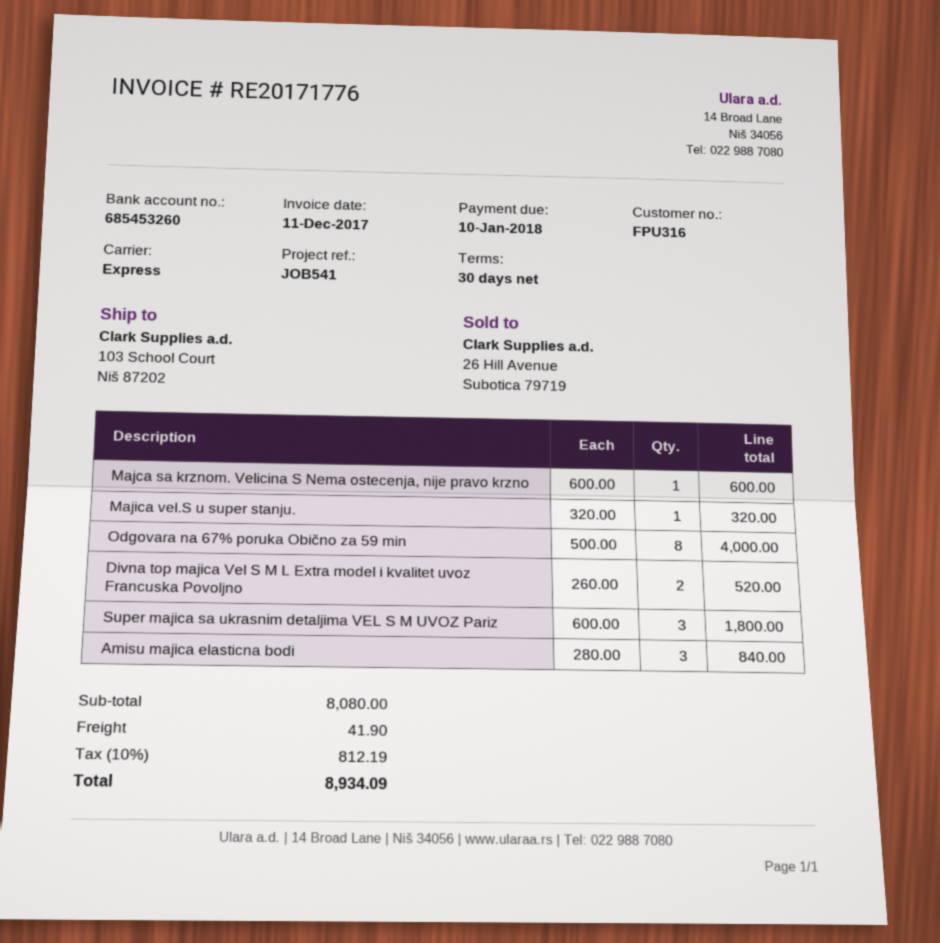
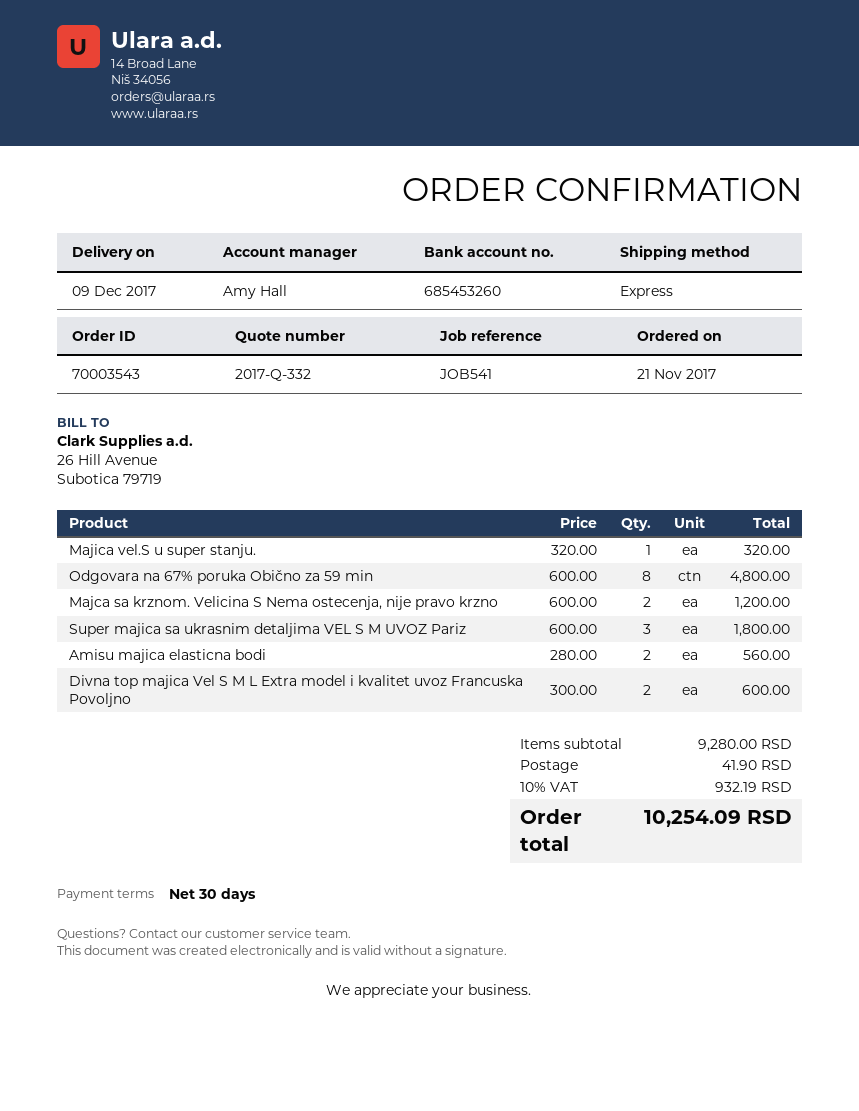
Majca sa krznom. Velicina S Nema ostecenja, nije pravo krzno: 1 x 600.00 = 600.00 -> 2 x 600.00 = 1200.00
Odgovara na 67% poruka Obično za 59 min: 8 x 500.00 = 4000.00 -> 8 x 600.00 = 4800.00
Divna top majica Vel S M L Extra model i kvalitet uvoz Francuska Povoljno: 2 x 260.00 = 520.00 -> 2 x 300.00 = 600.00
Amisu majica elasticna bodi: 3 x 280.00 = 840.00 -> 2 x 280.00 = 560.00
subtotal: 8080.00 -> 9280.00
tax: 10% = 812.19 -> 10% = 932.19
total: 8934.09 -> 10254.09

